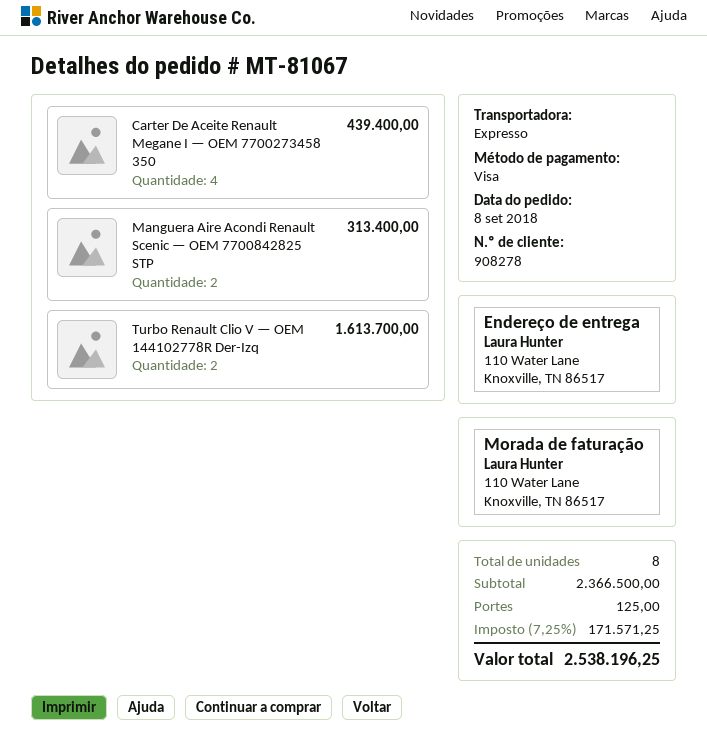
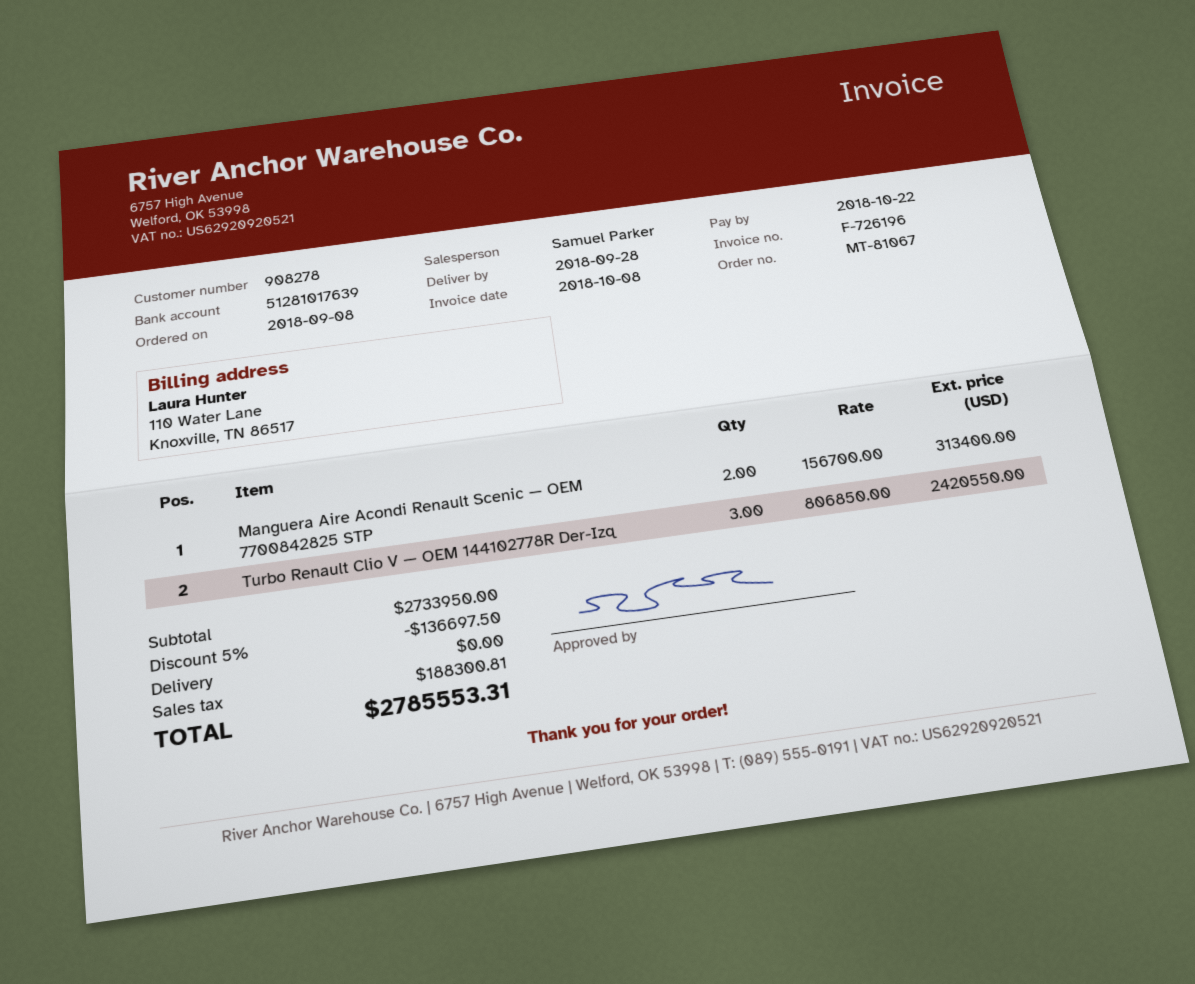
Carter De Aceite Renault Megane I — OEM 7700273458 350: 4 for 439400.00 -> none
Turbo Renault Clio V — OEM 144102778R Der-Izq: 2 for 1613700.00 -> 3 for 2420550.00
subtotal: 2366500.00 -> 2733950.00
discount: none -> 5% = 136697.50
shipping: 125.00 -> 0.00
tax: 171571.25 -> 188300.81
total: 2538196.25 -> 2785553.31

